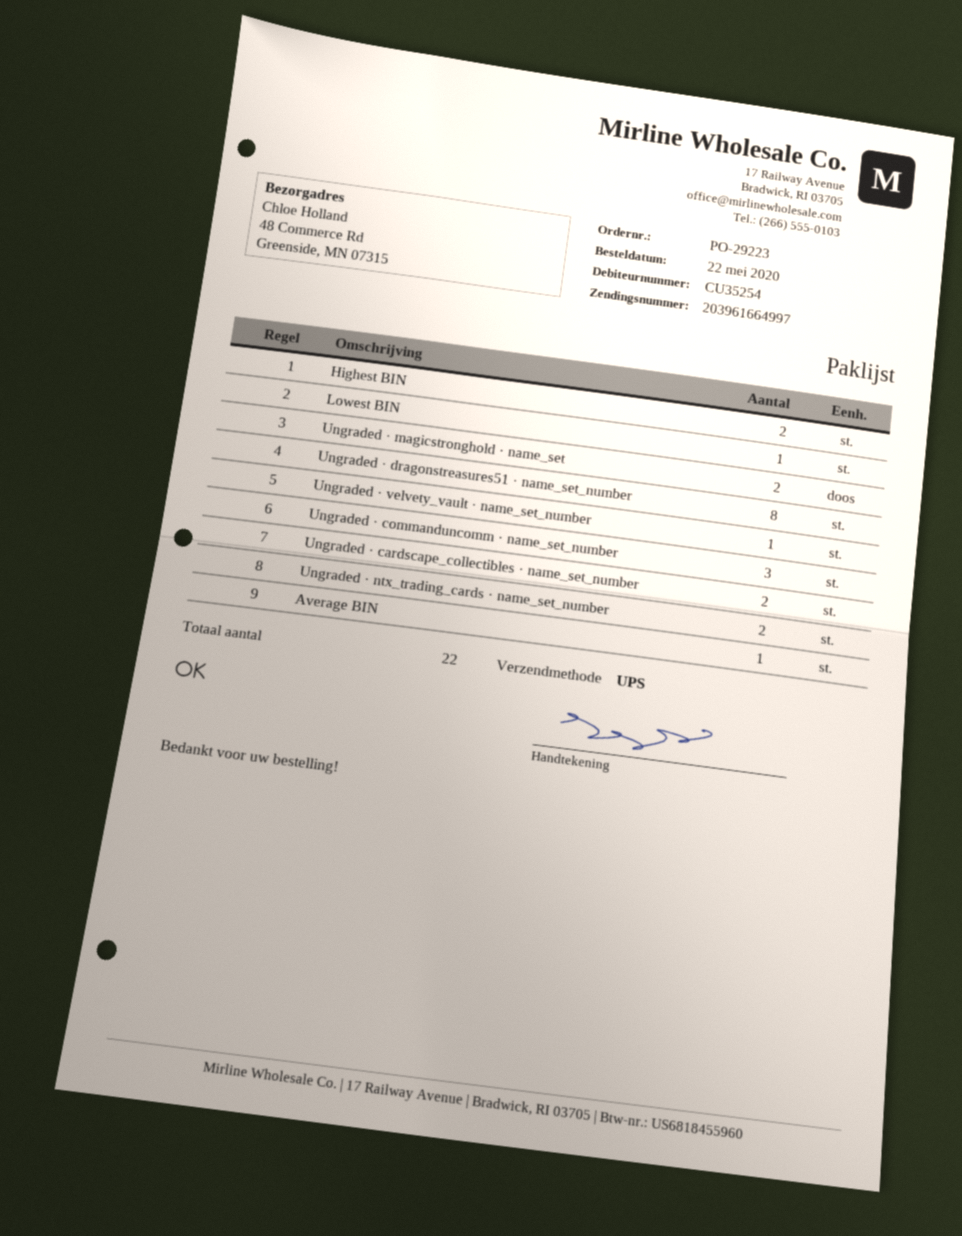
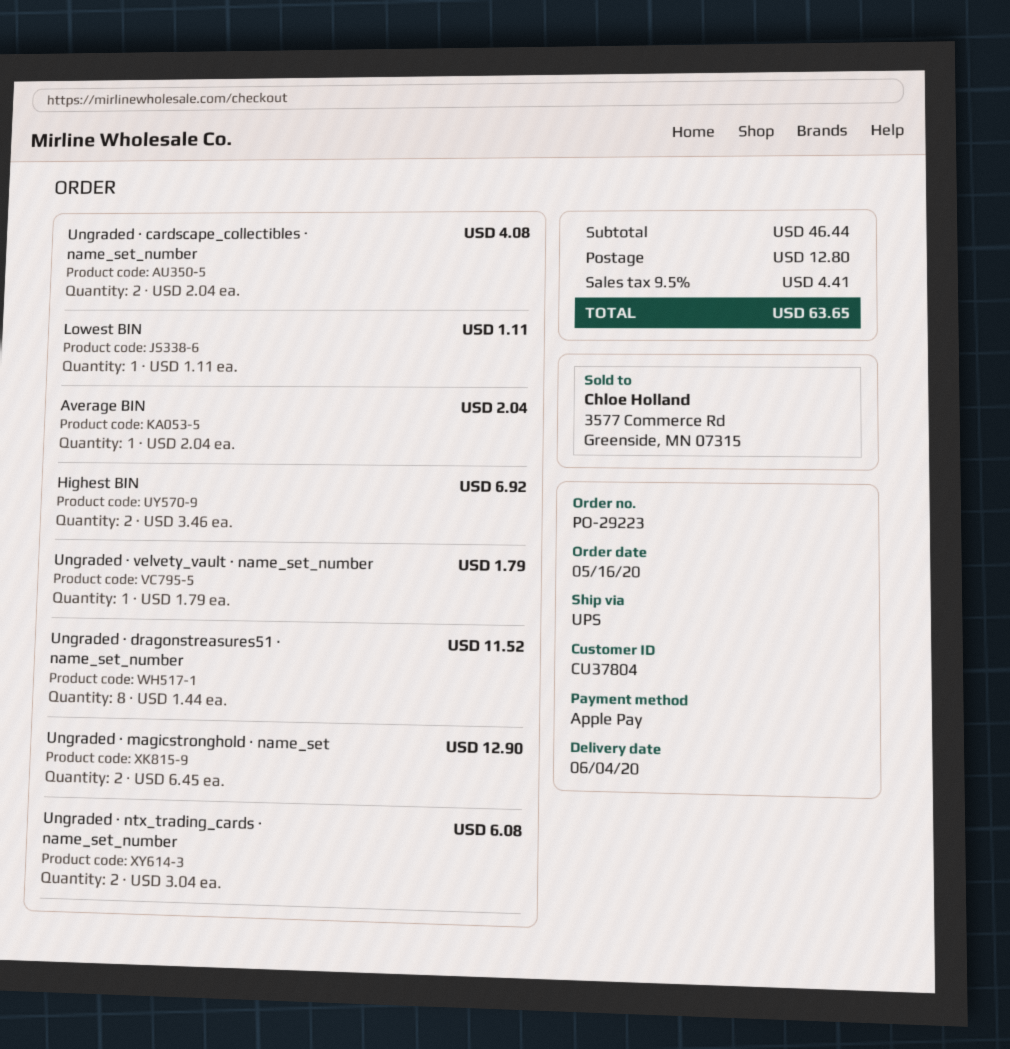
order date: 2020-05-22 -> 2020-05-16
customer number: CU35254 -> CU37804
Ungraded · commanduncomm · name_set_number: 3 -> none

